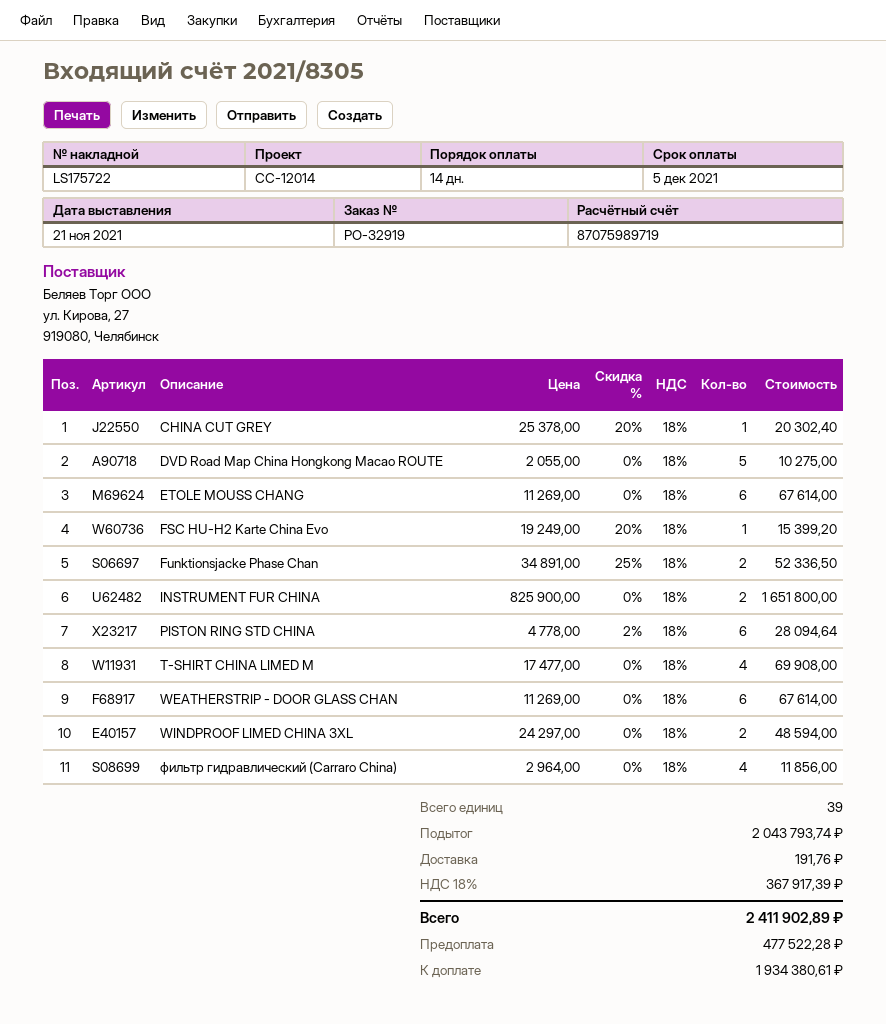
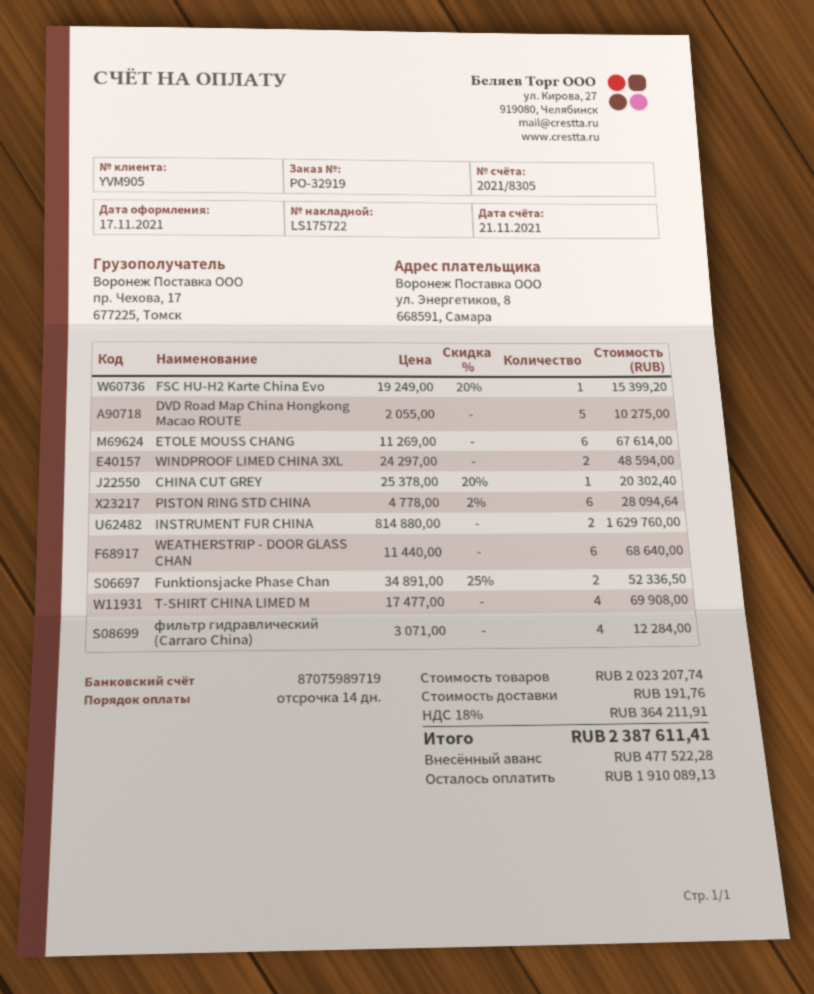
INSTRUMENT FUR CHINA: 2 x 825900.00 = 1651800.00 -> 2 x 814880.00 = 1629760.00
WEATHERSTRIP - DOOR GLASS CHAN: 6 x 11269.00 = 67614.00 -> 6 x 11440.00 = 68640.00
фильтр гидравлический (Carraro China): 4 x 2964.00 = 11856.00 -> 4 x 3071.00 = 12284.00
subtotal: 2043793.74 -> 2023207.74
tax: 18% = 367917.39 -> 18% = 364211.91
total: 2411902.89 -> 2387611.41
balance: 1934380.61 -> 1910089.13

